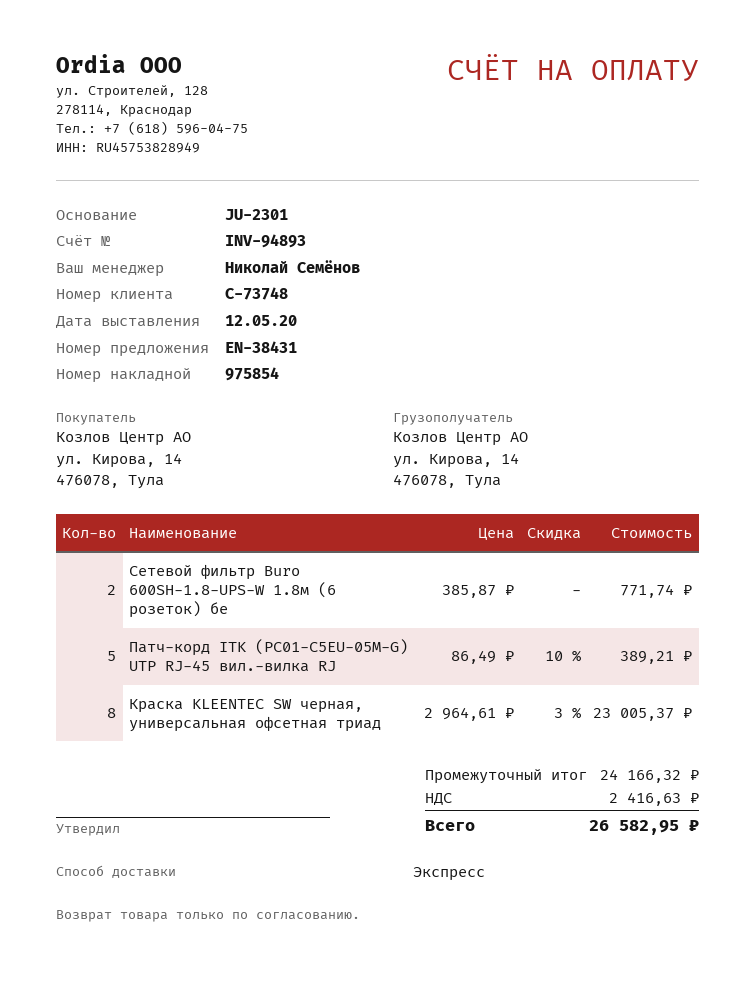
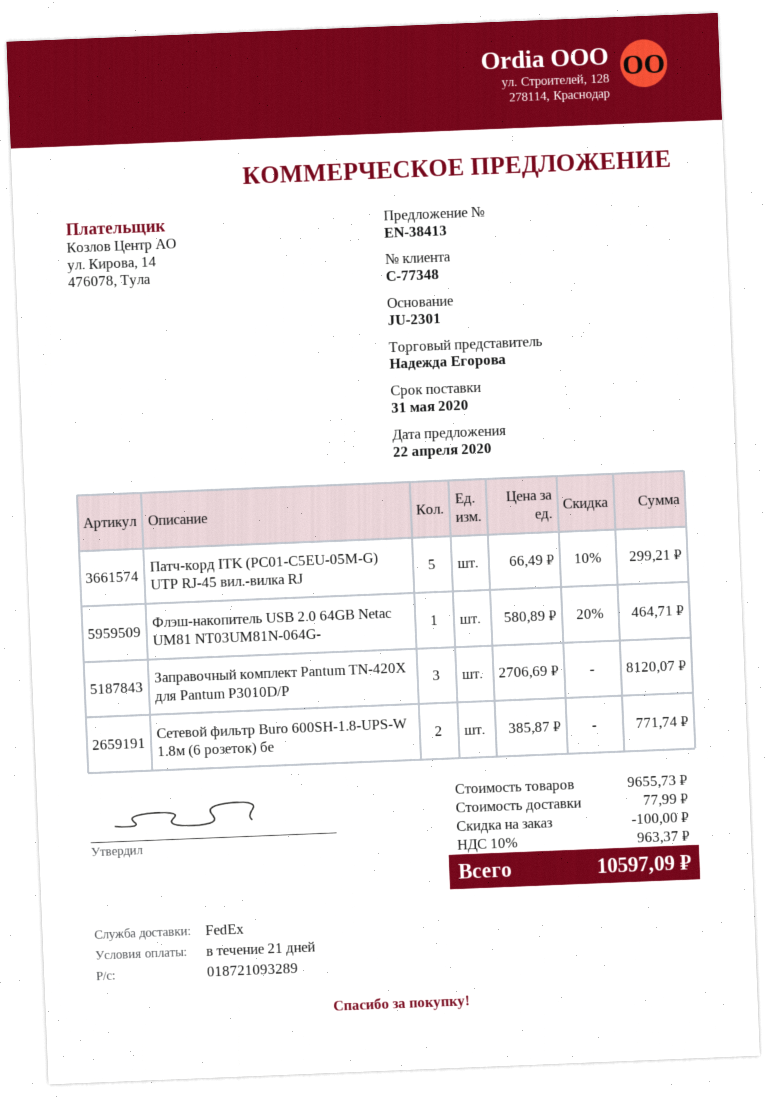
quote number: EN-38431 -> EN-38413
customer number: C-73748 -> C-77348
sales rep: Николай Семёнов -> Надежда Егорова
shipping method: express -> FedEx
Патч-корд ITK (PC01-C5EU-05M-G) UTP RJ-45 вил.-вилка RJ: 5 x 86.49 - 10% = 389.21 -> 5 x 66.49 - 10% = 299.21
Краска KLEENTEC SW черная, универсальная офсетная триад: 8 x 2964.61 - 3% = 23005.37 -> none
Флэш-накопитель USB 2.0 64GB Netac UM81 NT03UM81N-064G-: none -> 1 x 580.89 - 20% = 464.71
Заправочный комплект Pantum TN-420X для Pantum P3010D/P: none -> 3 x 2706.69 = 8120.07
subtotal: 24166.32 -> 9655.73
discount: none -> 100.00
shipping: none -> 77.99
tax: 2416.63 -> 963.37
total: 26582.95 -> 10597.09

